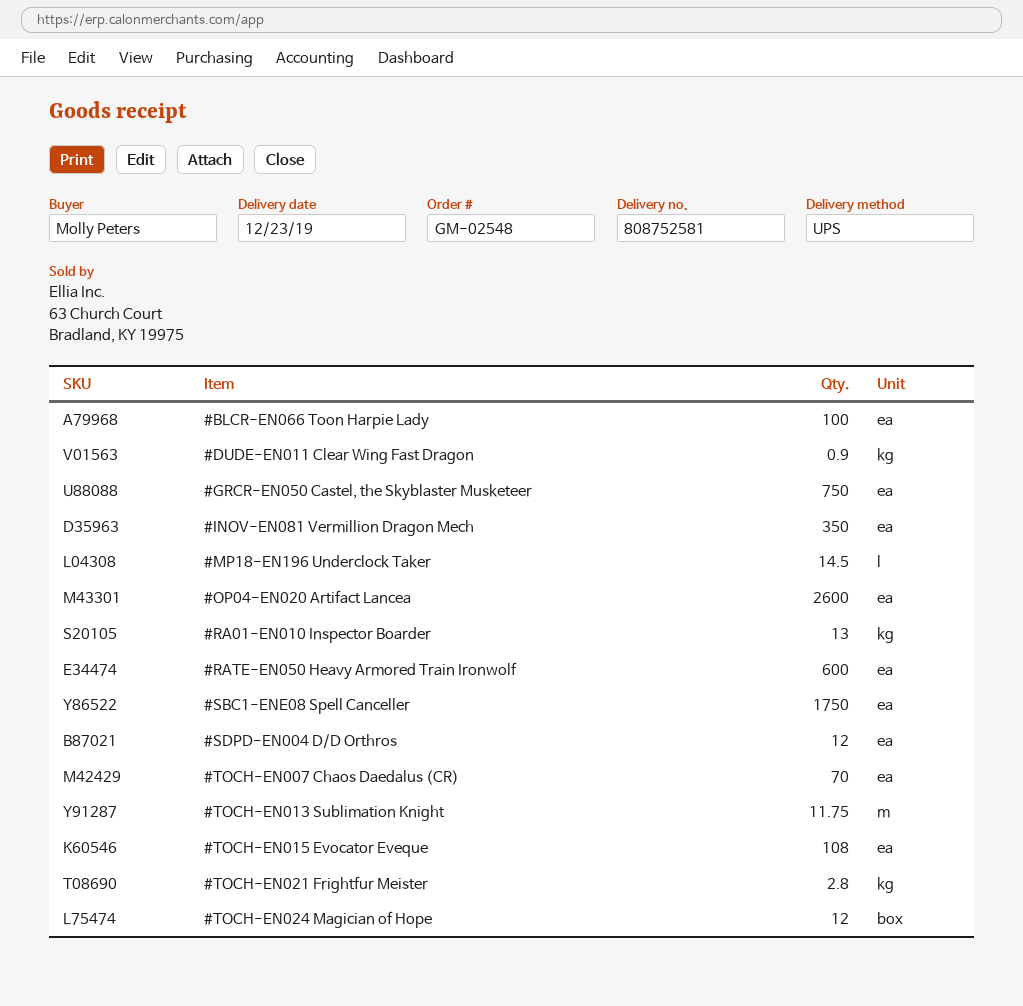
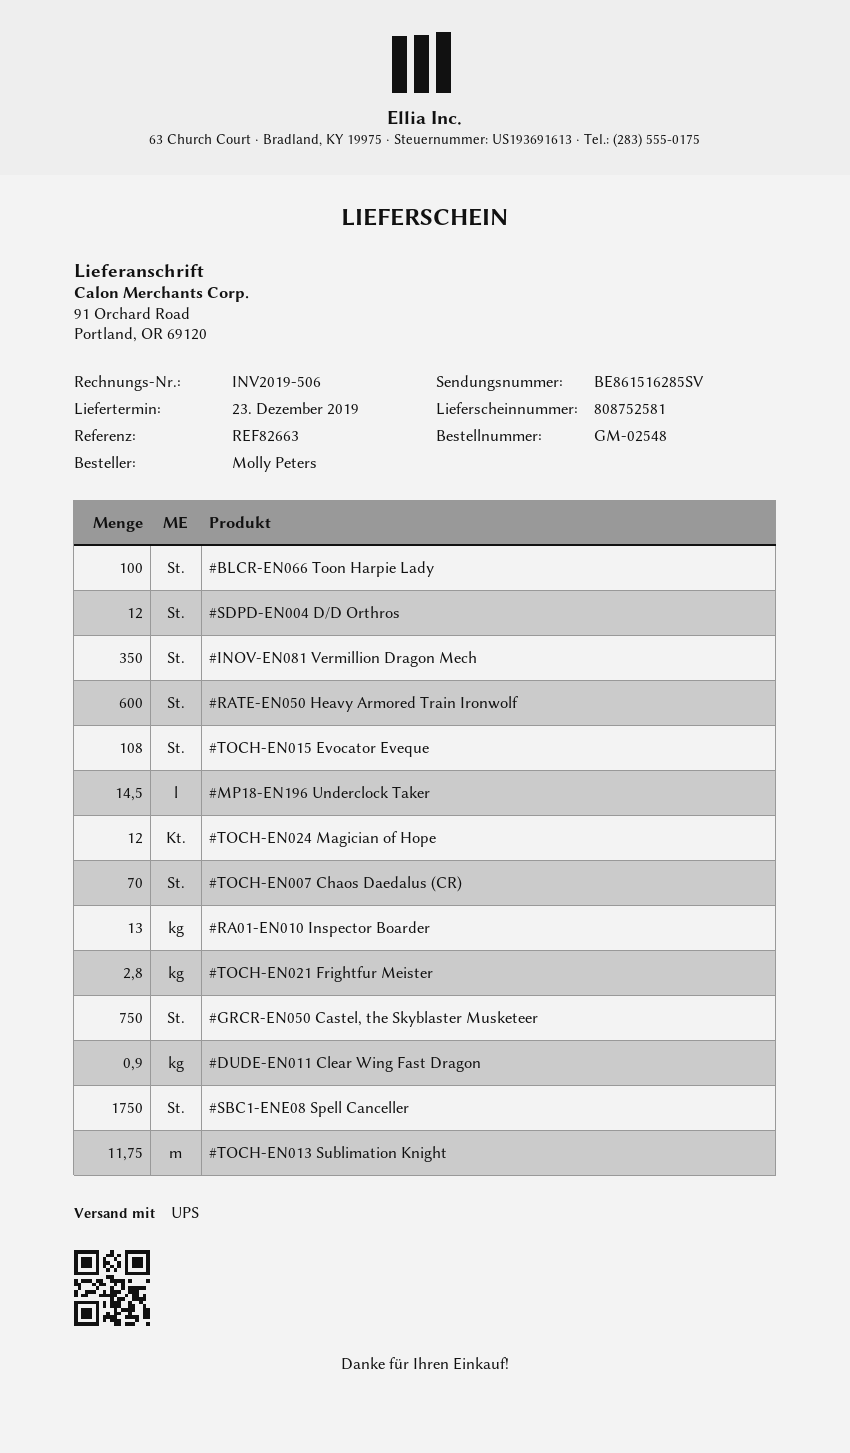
#OP04-EN020 Artifact Lancea: 2600 -> none

